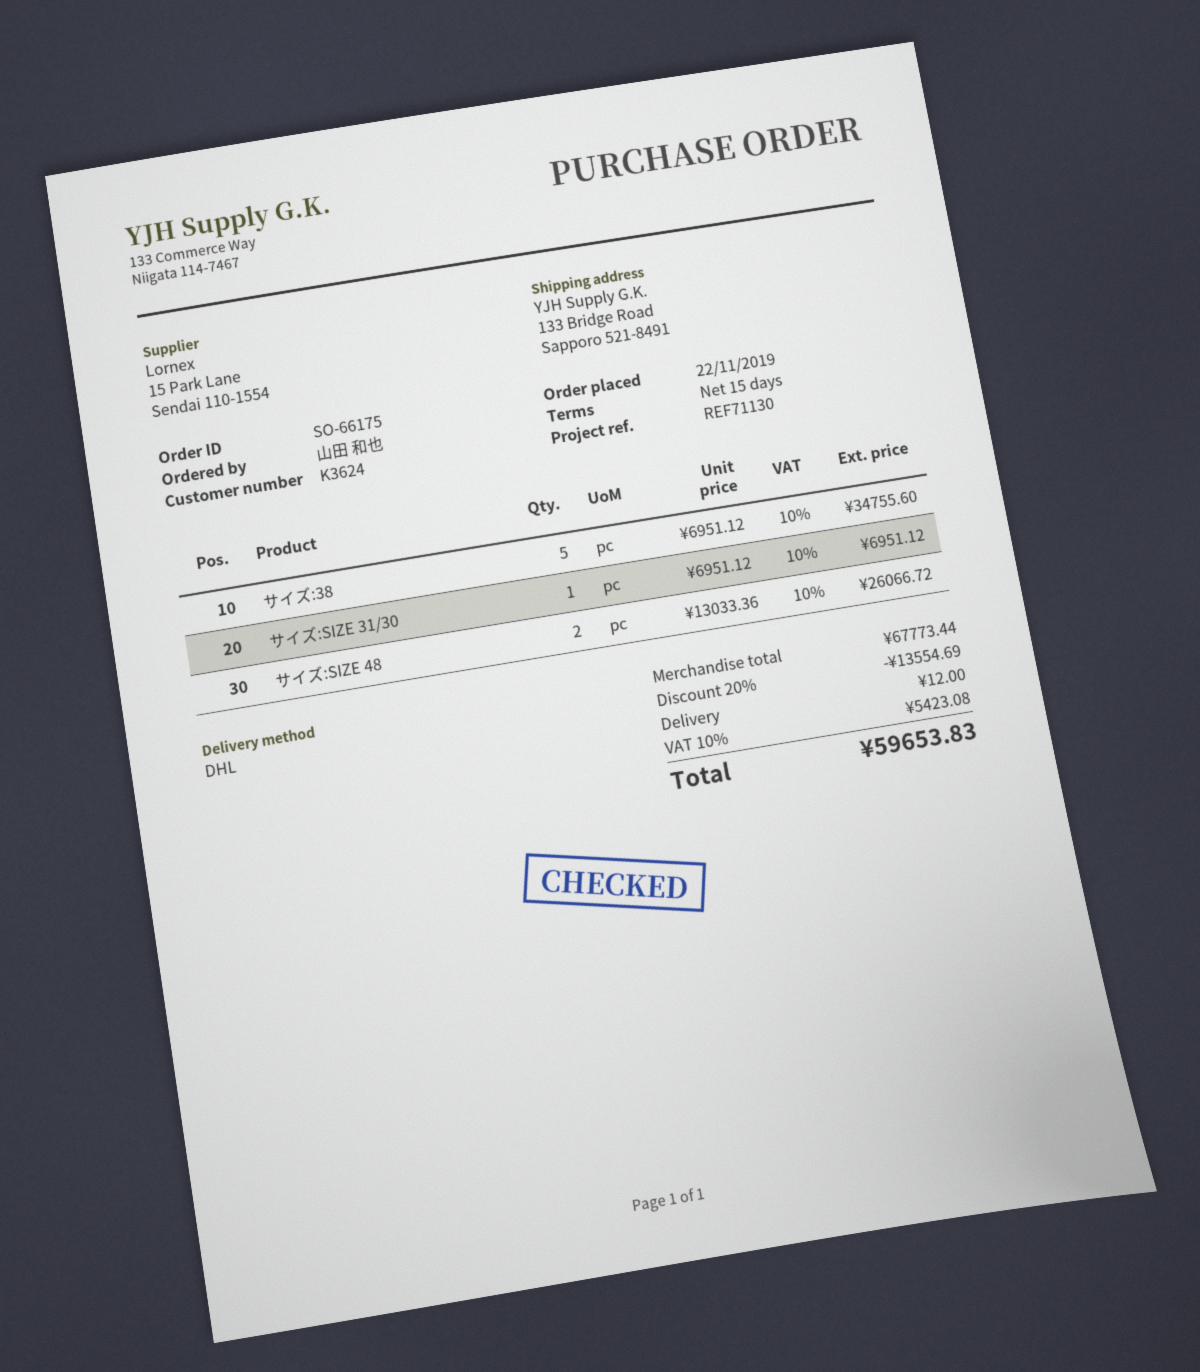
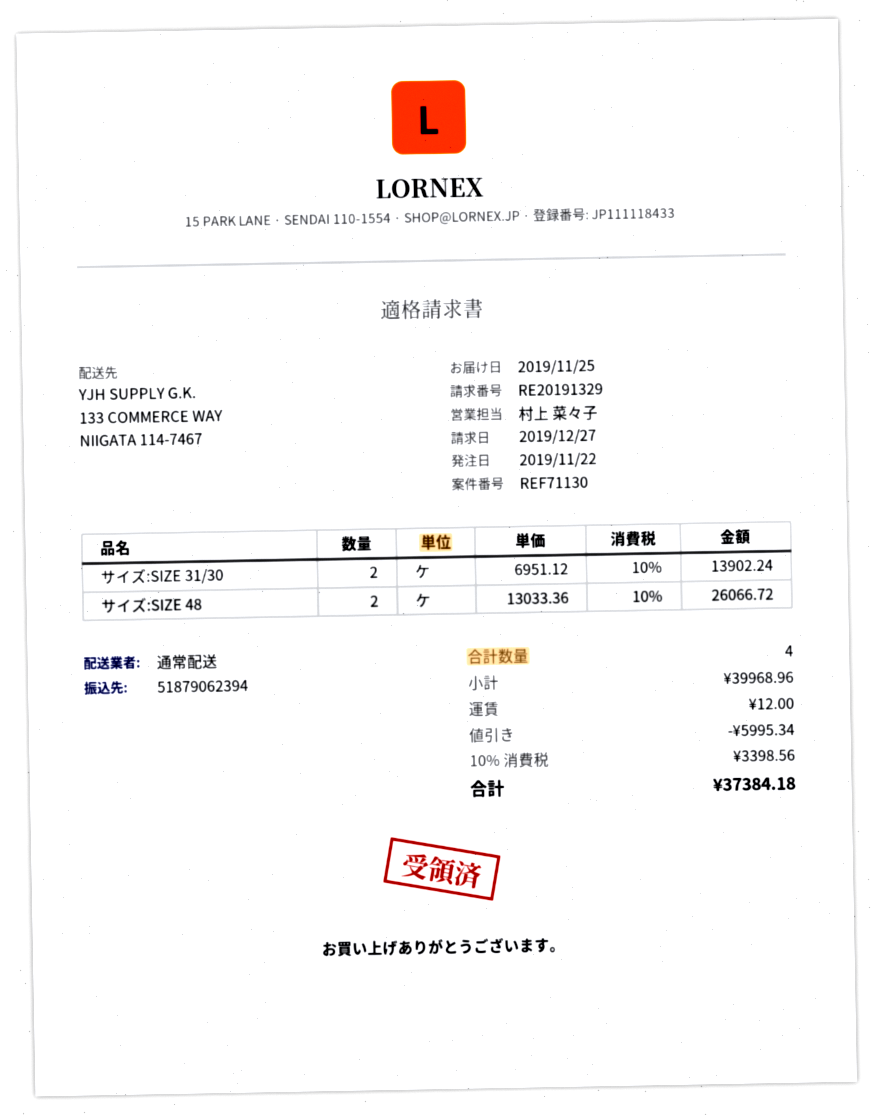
shipping method: DHL -> standard
ship to: 133 Bridge Road, Sapporo 521-8491 -> 133 COMMERCE WAY, NIIGATA 114-7467
サイズ:38: 5 x 6951.12 = 34755.60 -> none
サイズ:SIZE 31/30: 1 x 6951.12 = 6951.12 -> 2 x 6951.12 = 13902.24
subtotal: 67773.44 -> 39968.96
discount: 13554.69 -> 5995.34
tax: 10% = 5423.08 -> 10% = 3398.56
total: 59653.83 -> 37384.18

